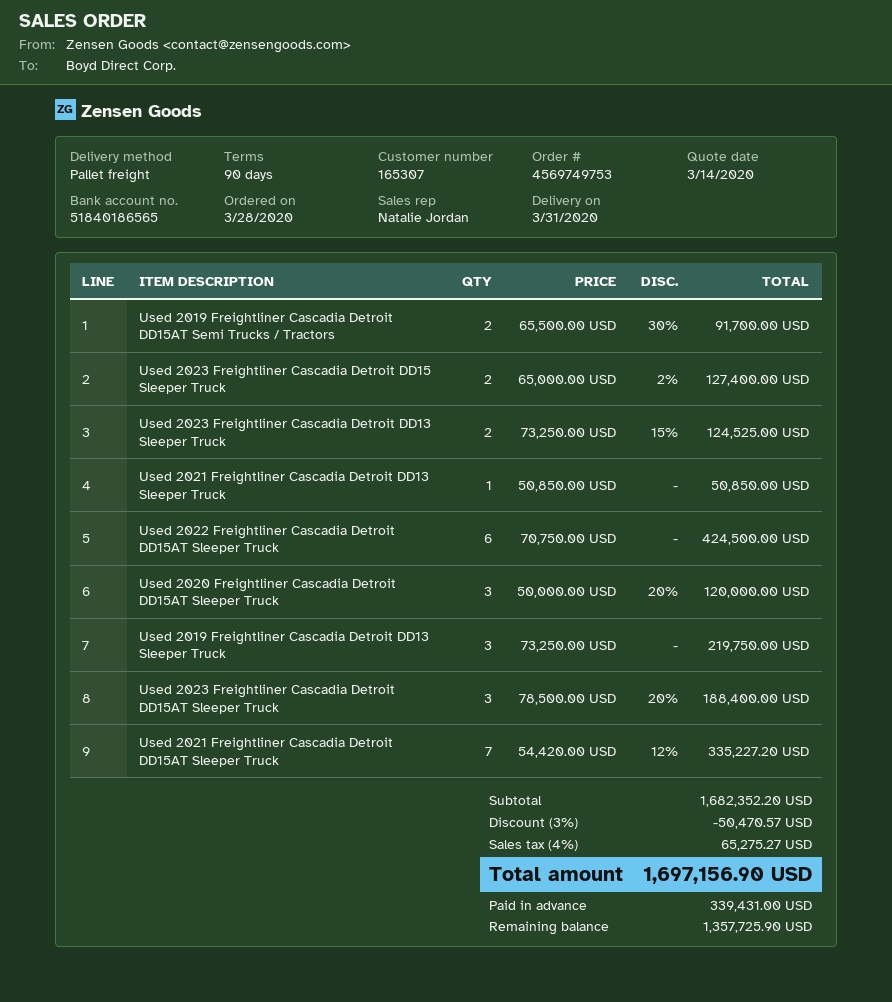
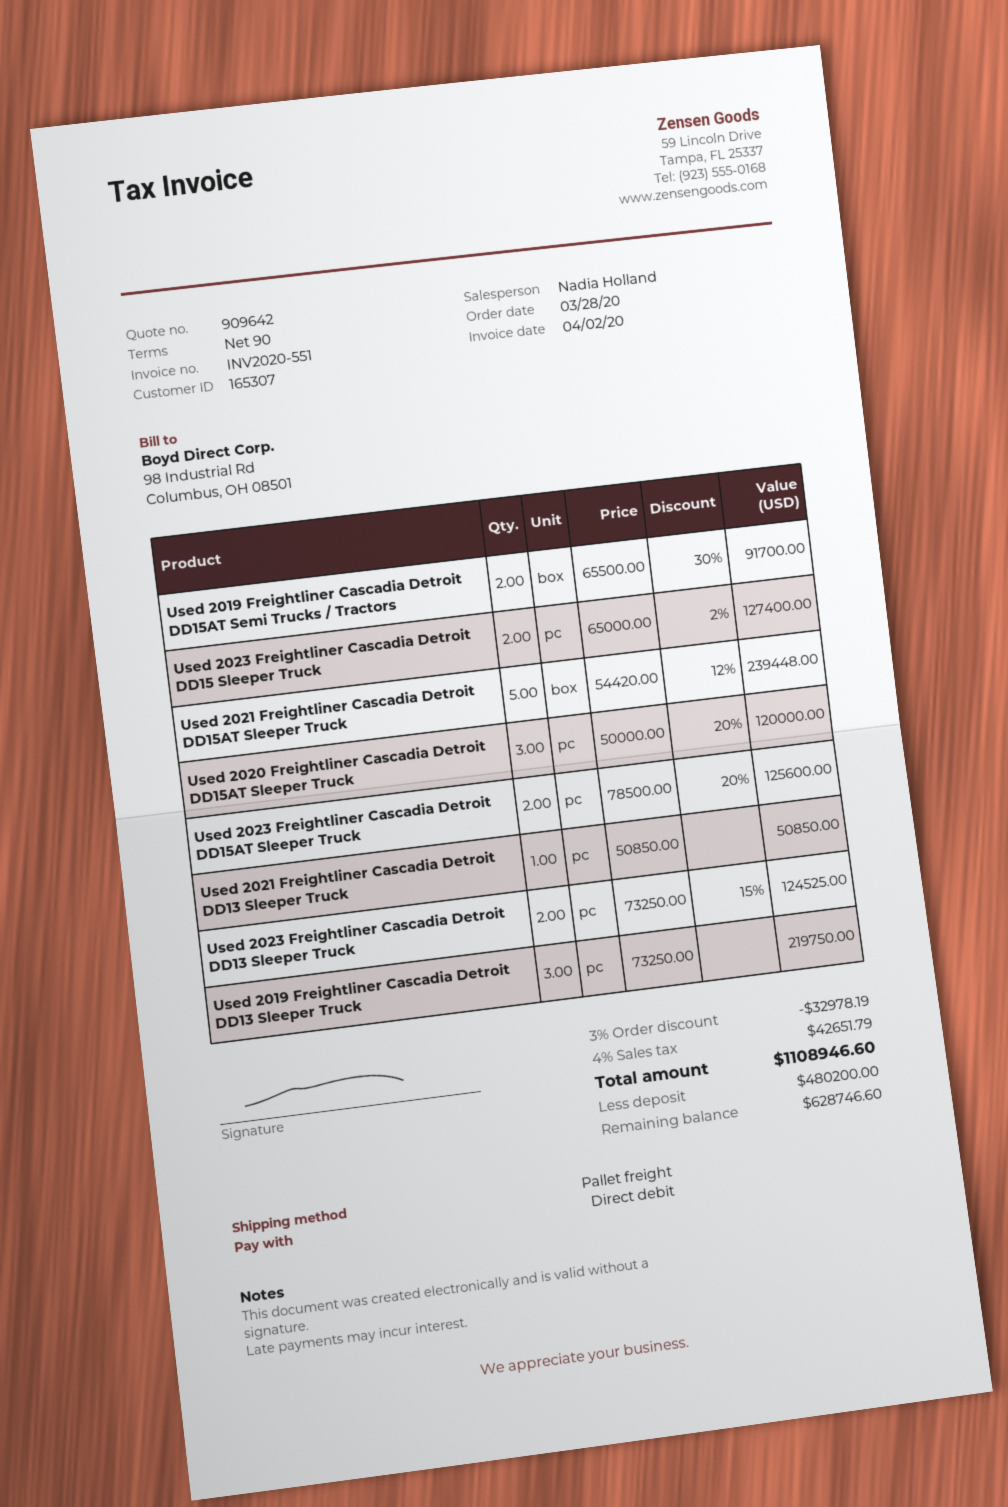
sales rep: Natalie Jordan -> Nadia Holland
Used 2022 Freightliner Cascadia Detroit DD15AT Sleeper Truck: 6 x 70750.00 = 424500.00 -> none
Used 2023 Freightliner Cascadia Detroit DD15AT Sleeper Truck: 3 x 78500.00 - 20% = 188400.00 -> 2 x 78500.00 - 20% = 125600.00
Used 2021 Freightliner Cascadia Detroit DD15AT Sleeper Truck: 7 x 54420.00 - 12% = 335227.20 -> 5 x 54420.00 - 12% = 239448.00
discount: 3% = 50470.57 -> 3% = 32978.19
tax: 4% = 65275.27 -> 4% = 42651.79
total: 1697156.90 -> 1108946.60
deposit: 339431.00 -> 480200.00
balance: 1357725.90 -> 628746.60

